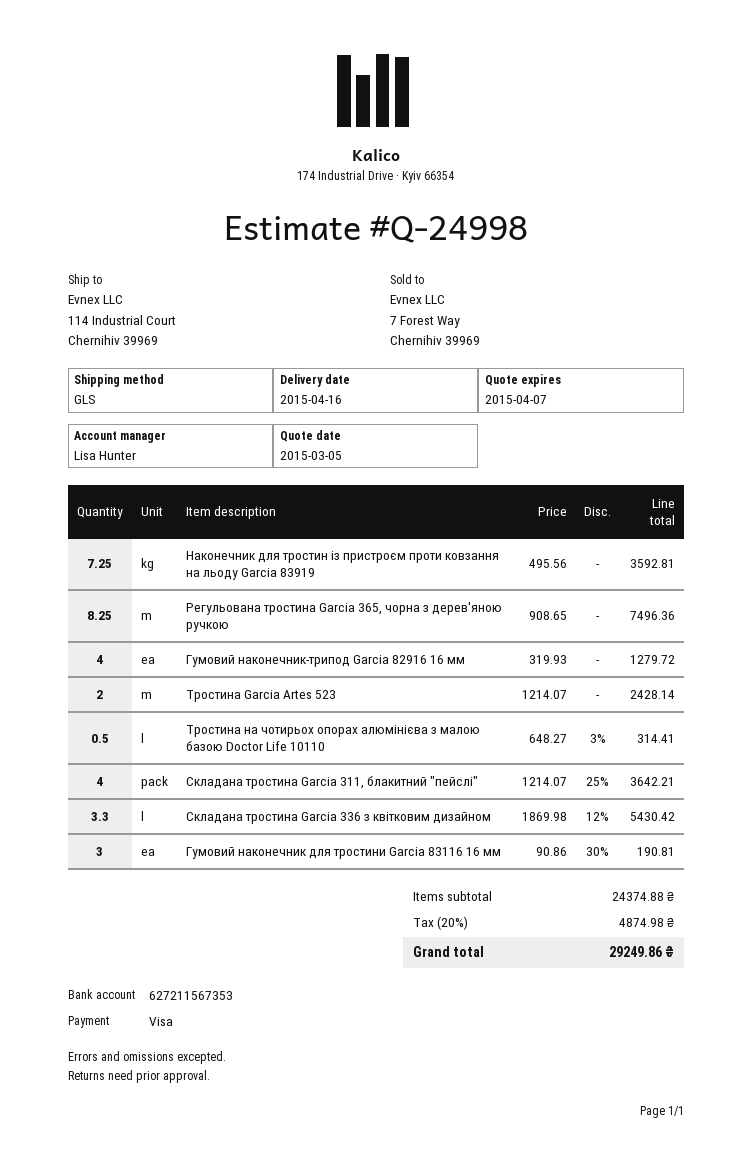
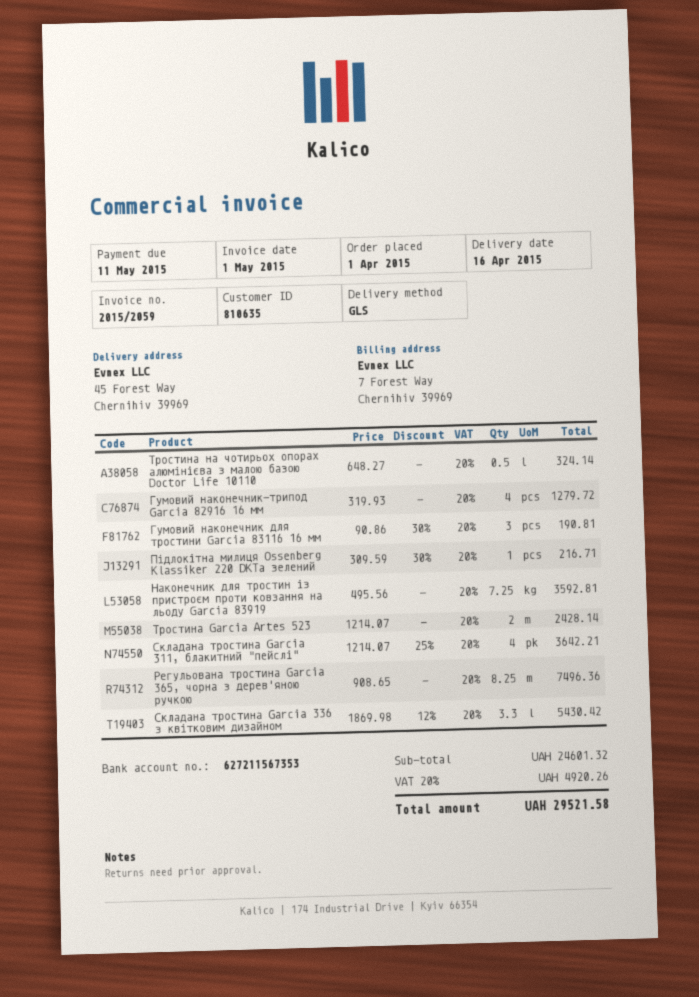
ship to: 114 Industrial Court, Chernihiv 39969 -> 45 Forest Way, Chernihiv 39969
Тростина на чотирьох опорах алюмінієва з малою базою Doctor Life 10110: 0.5 x 648.27 - 3% = 314.41 -> 0.5 x 648.27 = 324.14
Підлокітна милиця Ossenberg Klassiker 220 DKTa зелений: none -> 1 x 309.59 - 30% = 216.71
subtotal: 24374.88 -> 24601.32
tax: 20% = 4874.98 -> 20% = 4920.26
total: 29249.86 -> 29521.58

